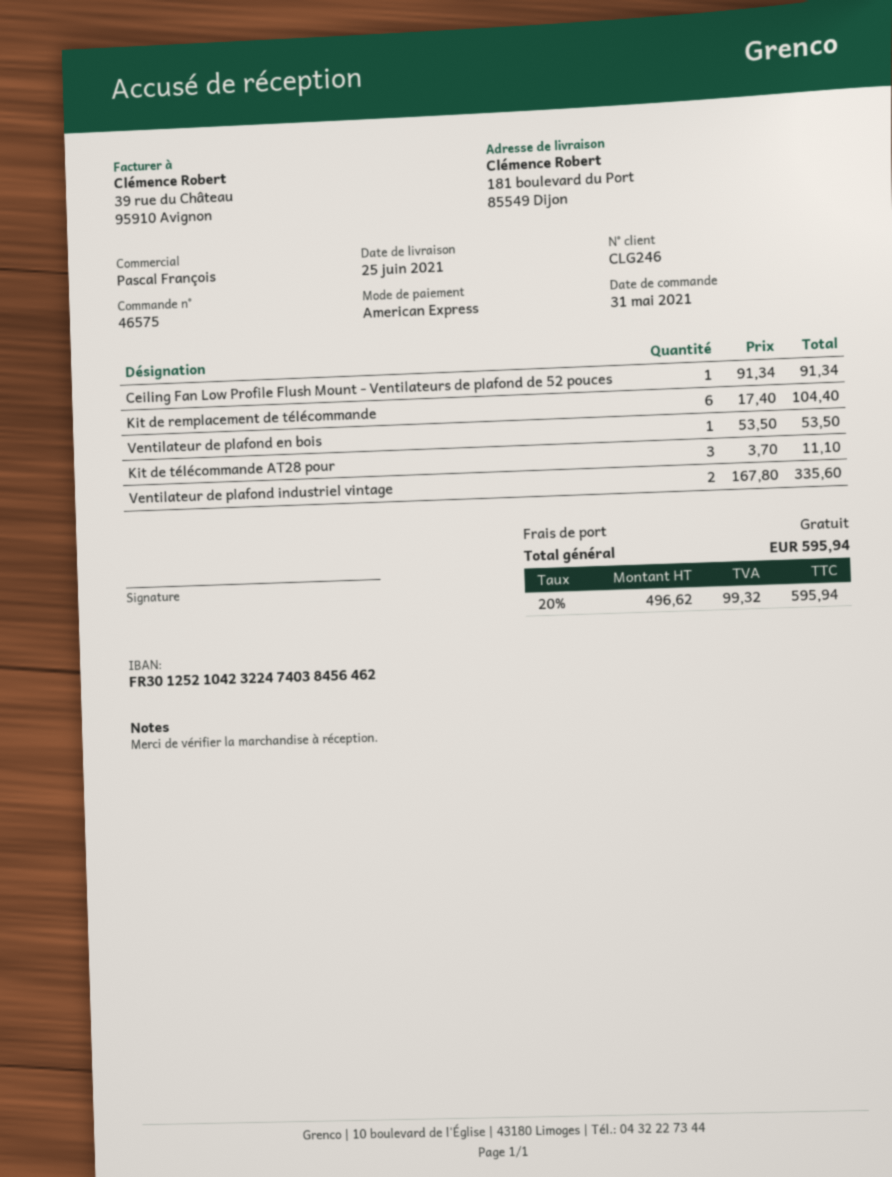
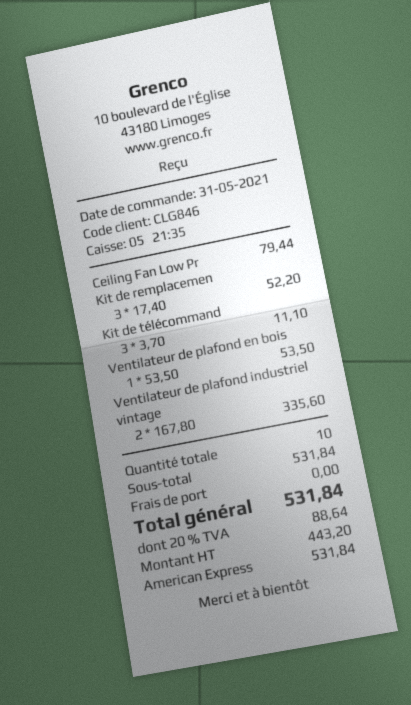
customer number: CLG246 -> CLG846
Ceiling Fan Low Profile Flush Mount - Ventilateurs de plafond de 52 pouces: 1 x 91.34 = 91.34 -> 1 x 79.44 = 79.44
Kit de remplacement de télécommande: 6 x 17.40 = 104.40 -> 3 x 17.40 = 52.20
net: 496.62 -> 443.20
tax: 20% = 99.32 -> 20% = 88.64
total: 595.94 -> 531.84

